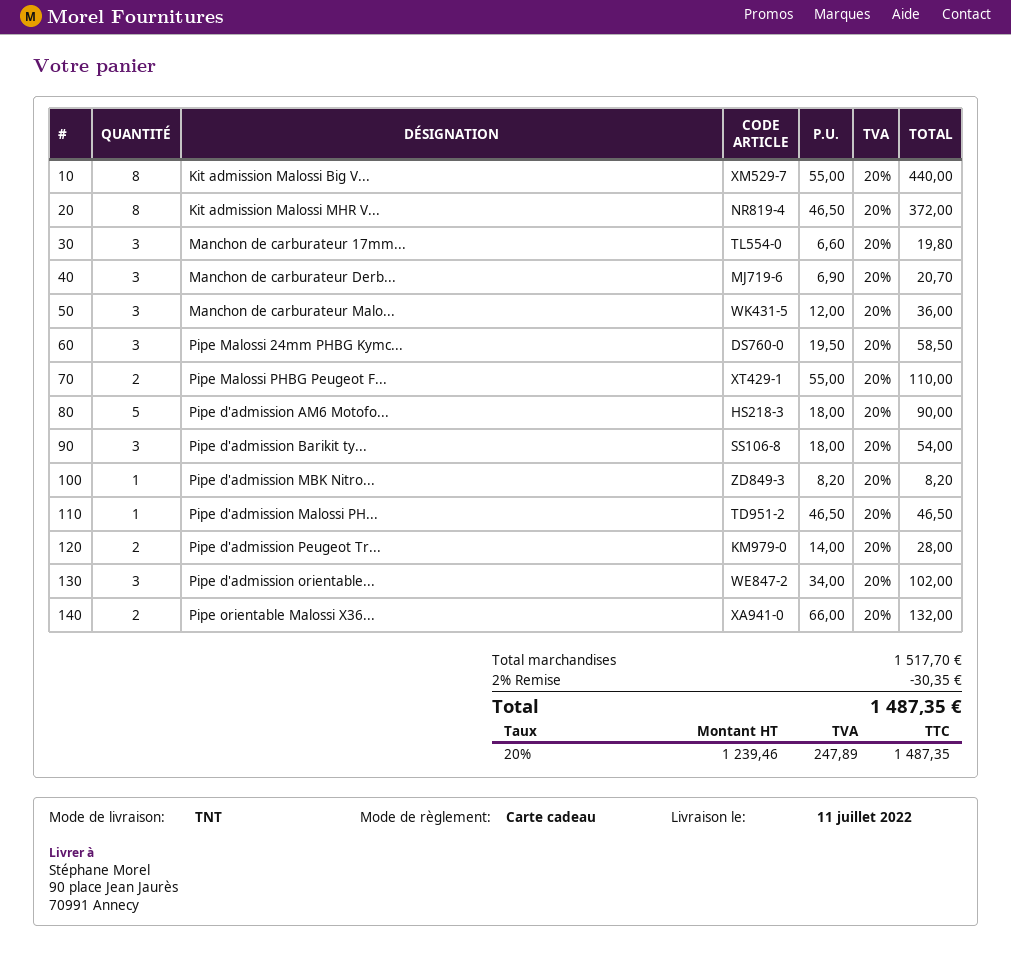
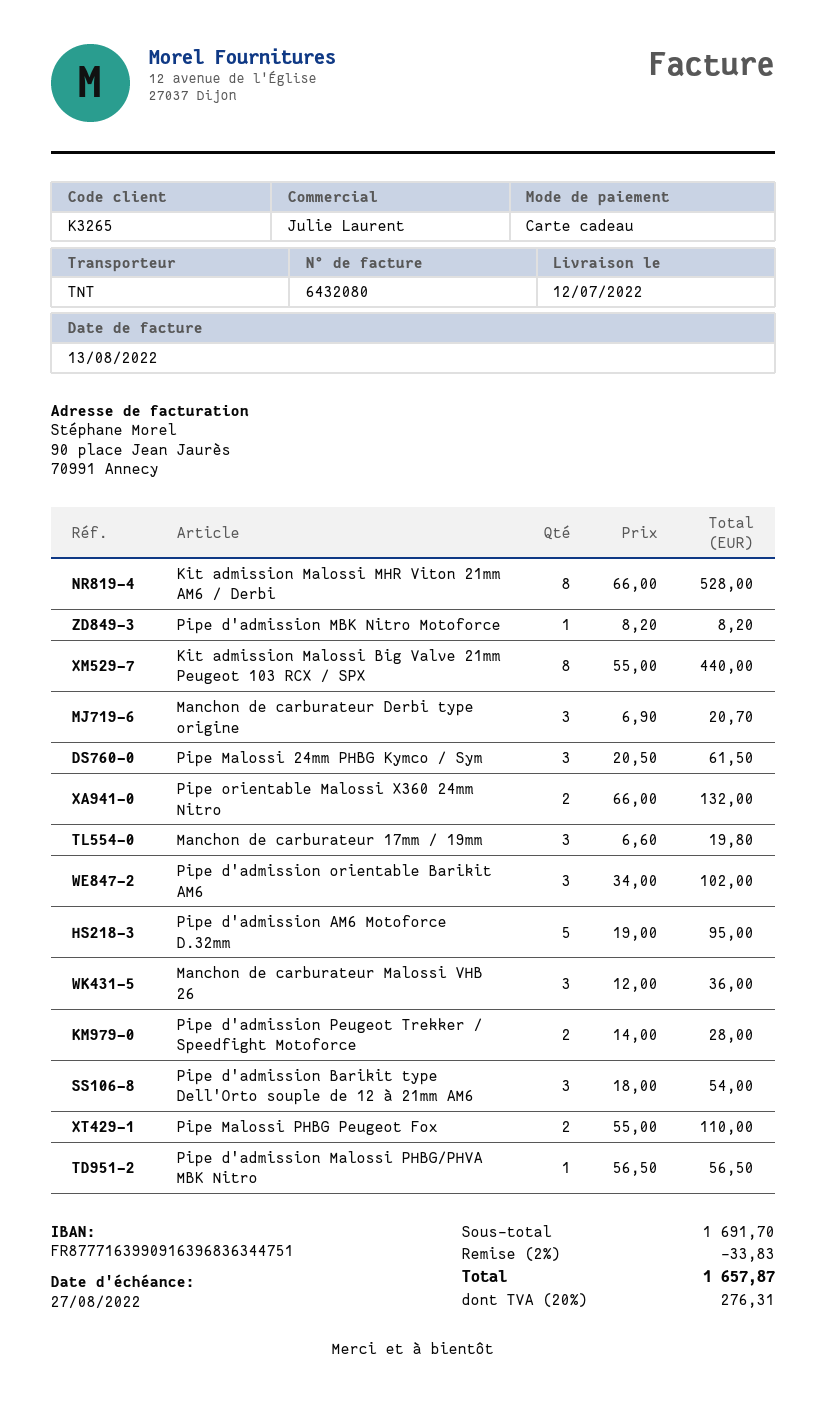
delivery date: 2022-07-11 -> 2022-07-12
Kit admission Malossi MHR V...: 8 x 46.50 = 372.00 -> 8 x 66.00 = 528.00
Pipe Malossi 24mm PHBG Kymc...: 3 x 19.50 = 58.50 -> 3 x 20.50 = 61.50
Pipe d'admission AM6 Motofo...: 5 x 18.00 = 90.00 -> 5 x 19.00 = 95.00
Pipe d'admission Malossi PH...: 1 x 46.50 = 46.50 -> 1 x 56.50 = 56.50
subtotal: 1517.70 -> 1691.70
discount: 2% = 30.35 -> 2% = 33.83
tax: 20% = 247.89 -> 20% = 276.31
total: 1487.35 -> 1657.87

